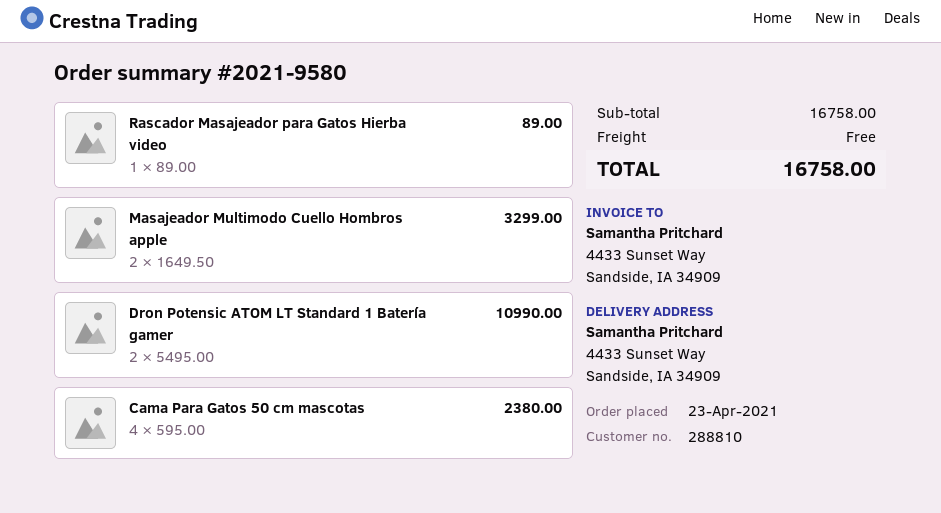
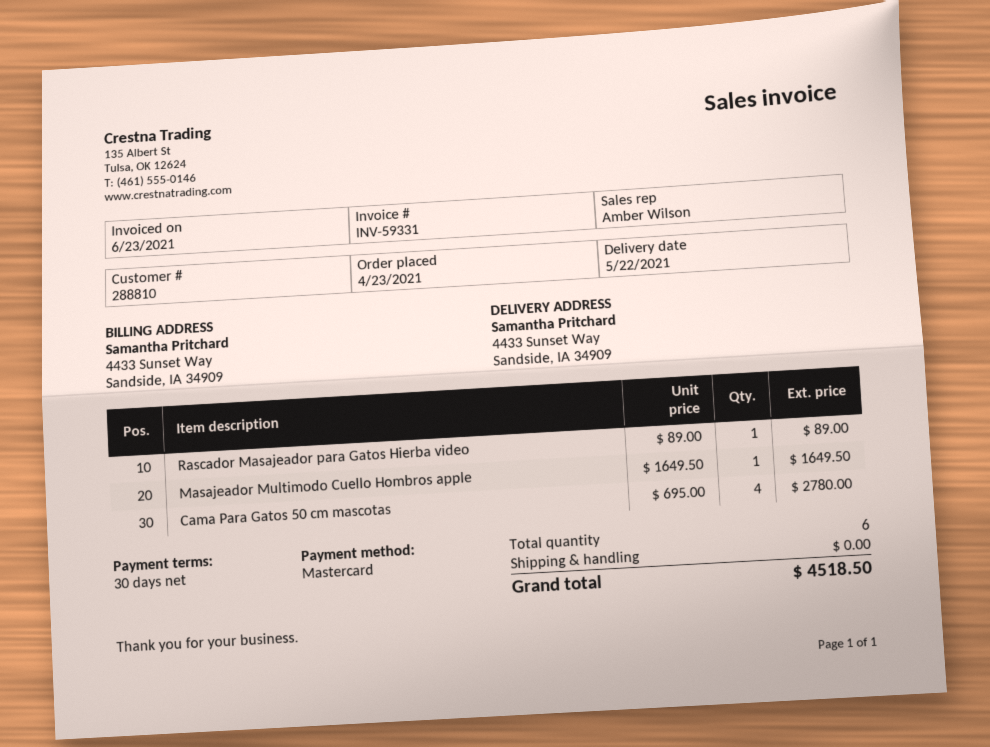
Masajeador Multimodo Cuello Hombros apple: 2 x 1649.50 = 3299.00 -> 1 x 1649.50 = 1649.50
Dron Potensic ATOM LT Standard 1 Batería gamer: 2 x 5495.00 = 10990.00 -> none
Cama Para Gatos 50 cm mascotas: 4 x 595.00 = 2380.00 -> 4 x 695.00 = 2780.00
total: 16758.00 -> 4518.50

